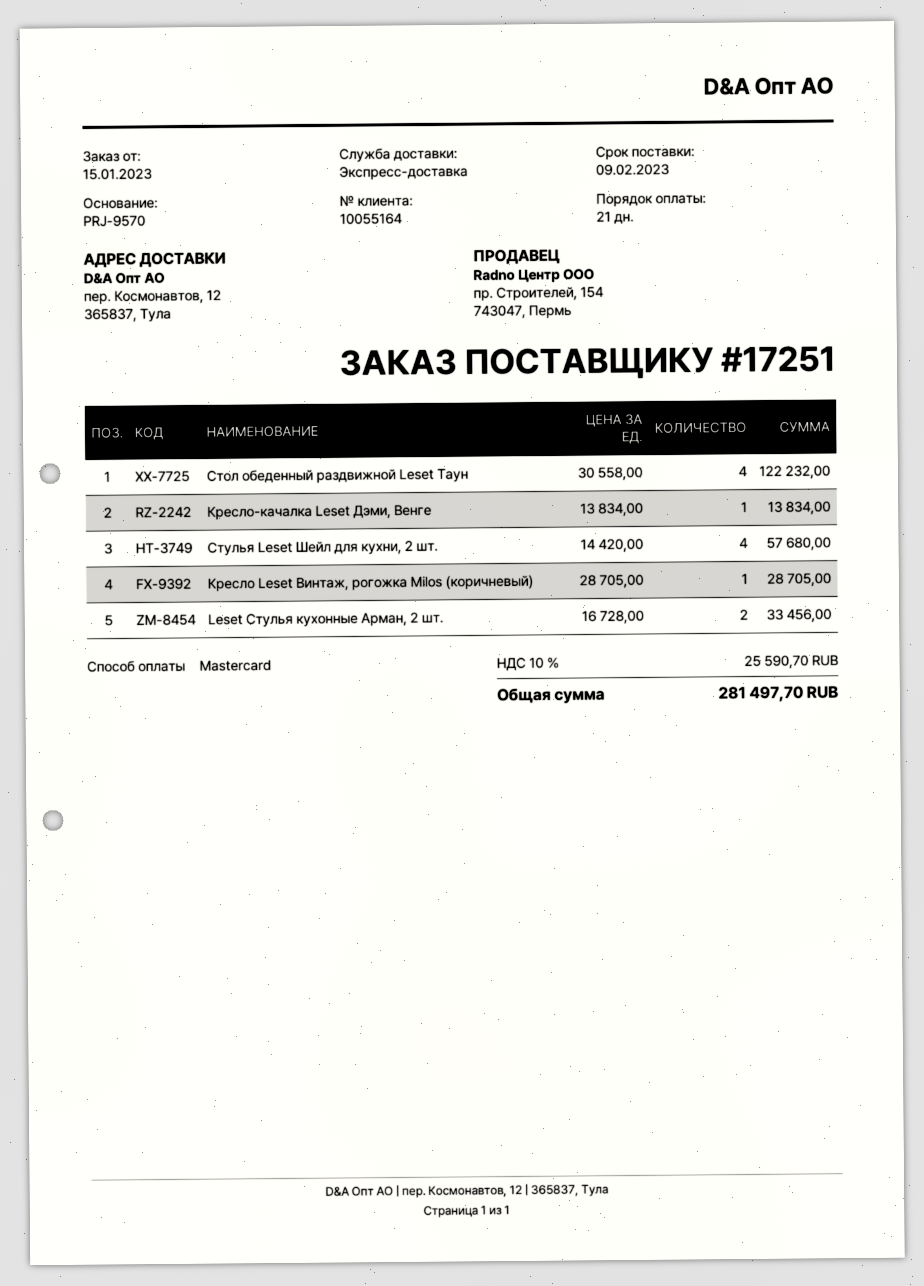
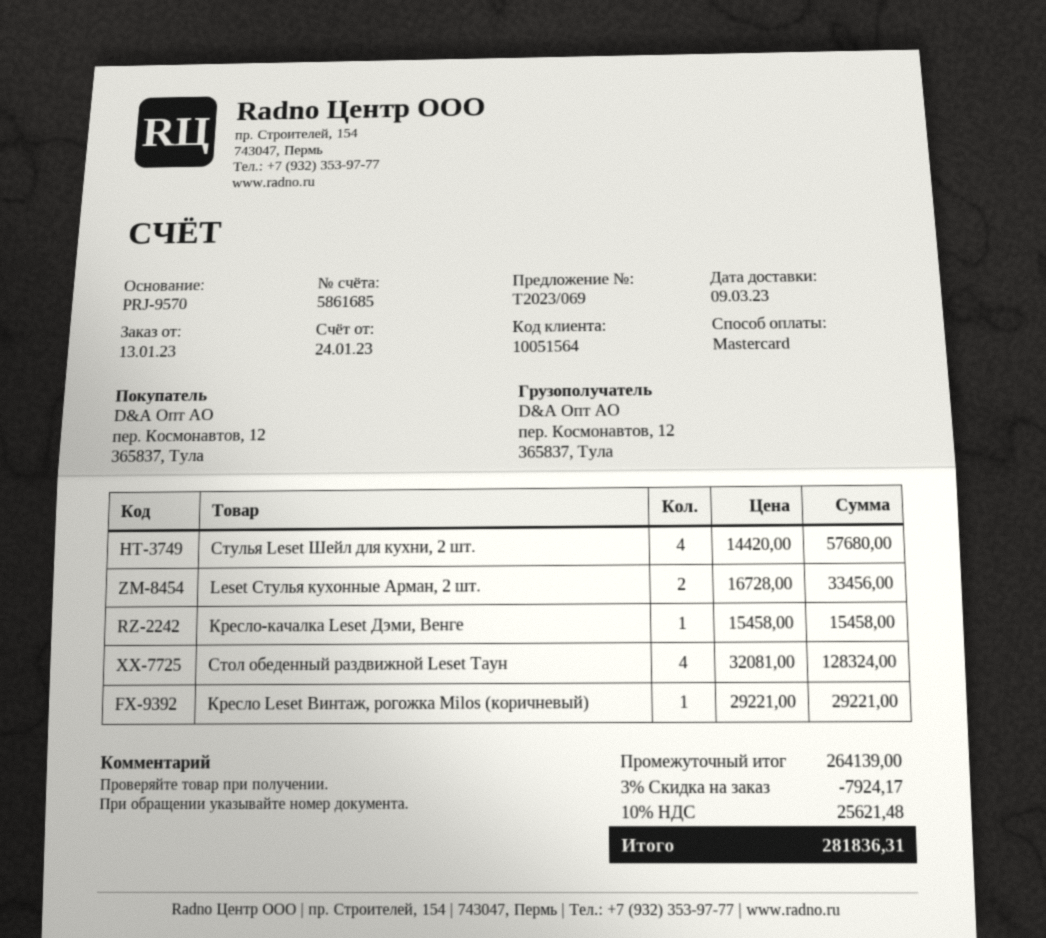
order date: 2023-01-15 -> 2023-01-13
delivery date: 2023-02-09 -> 2023-03-09
customer number: 10055164 -> 10051564
Стол обеденный раздвижной Leset Таун: 4 x 30558.00 = 122232.00 -> 4 x 32081.00 = 128324.00
Кресло-качалка Leset Дэми, Венге: 1 x 13834.00 = 13834.00 -> 1 x 15458.00 = 15458.00
Кресло Leset Винтаж, рогожка Milos (коричневый): 1 x 28705.00 = 28705.00 -> 1 x 29221.00 = 29221.00
discount: none -> 3% = 7924.17
tax: 10% = 25590.70 -> 10% = 25621.48
total: 281497.70 -> 281836.31

